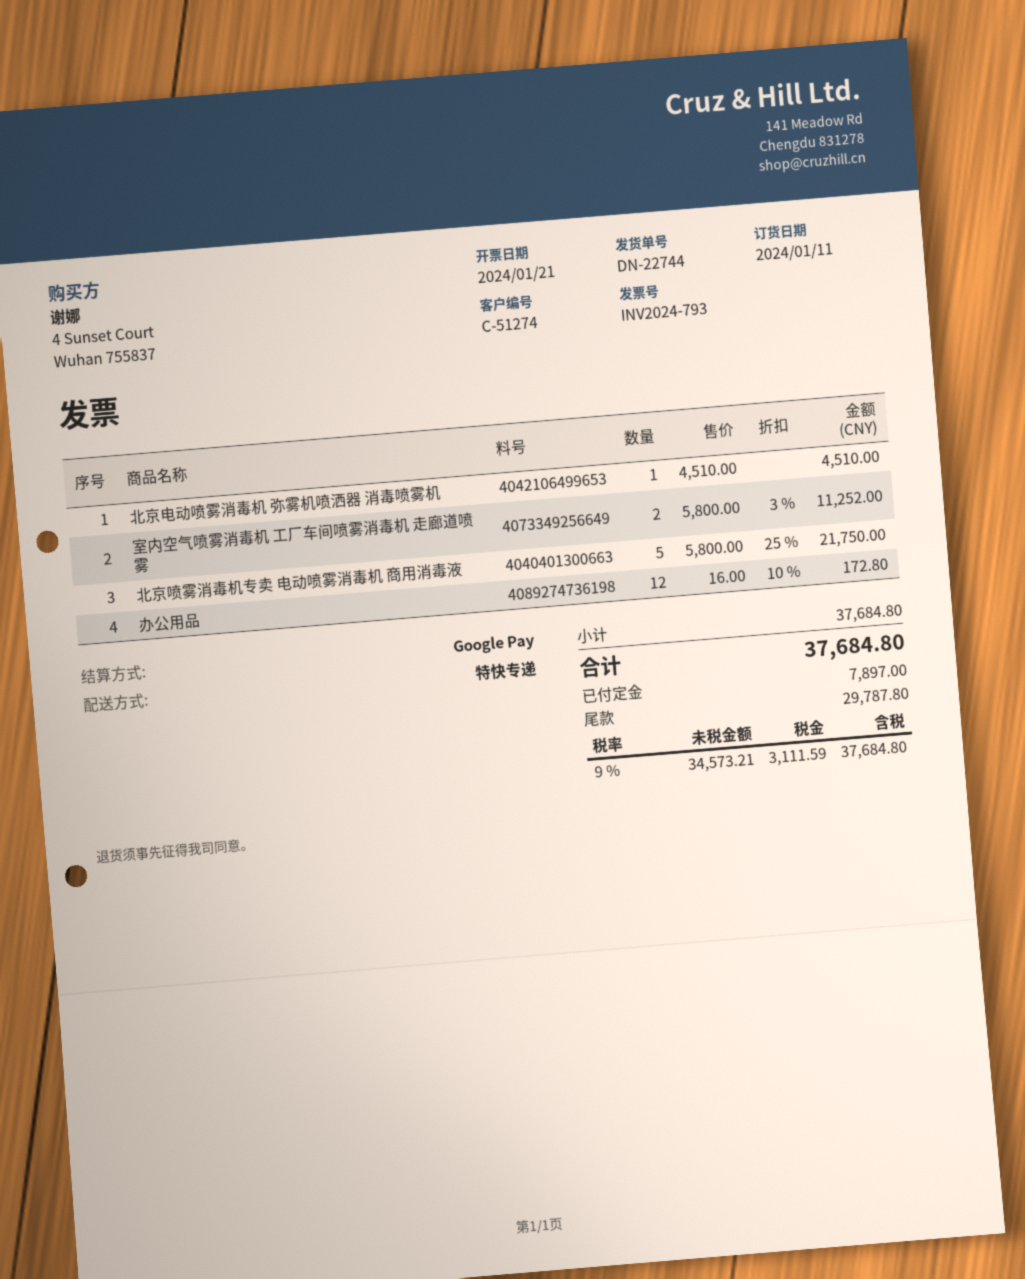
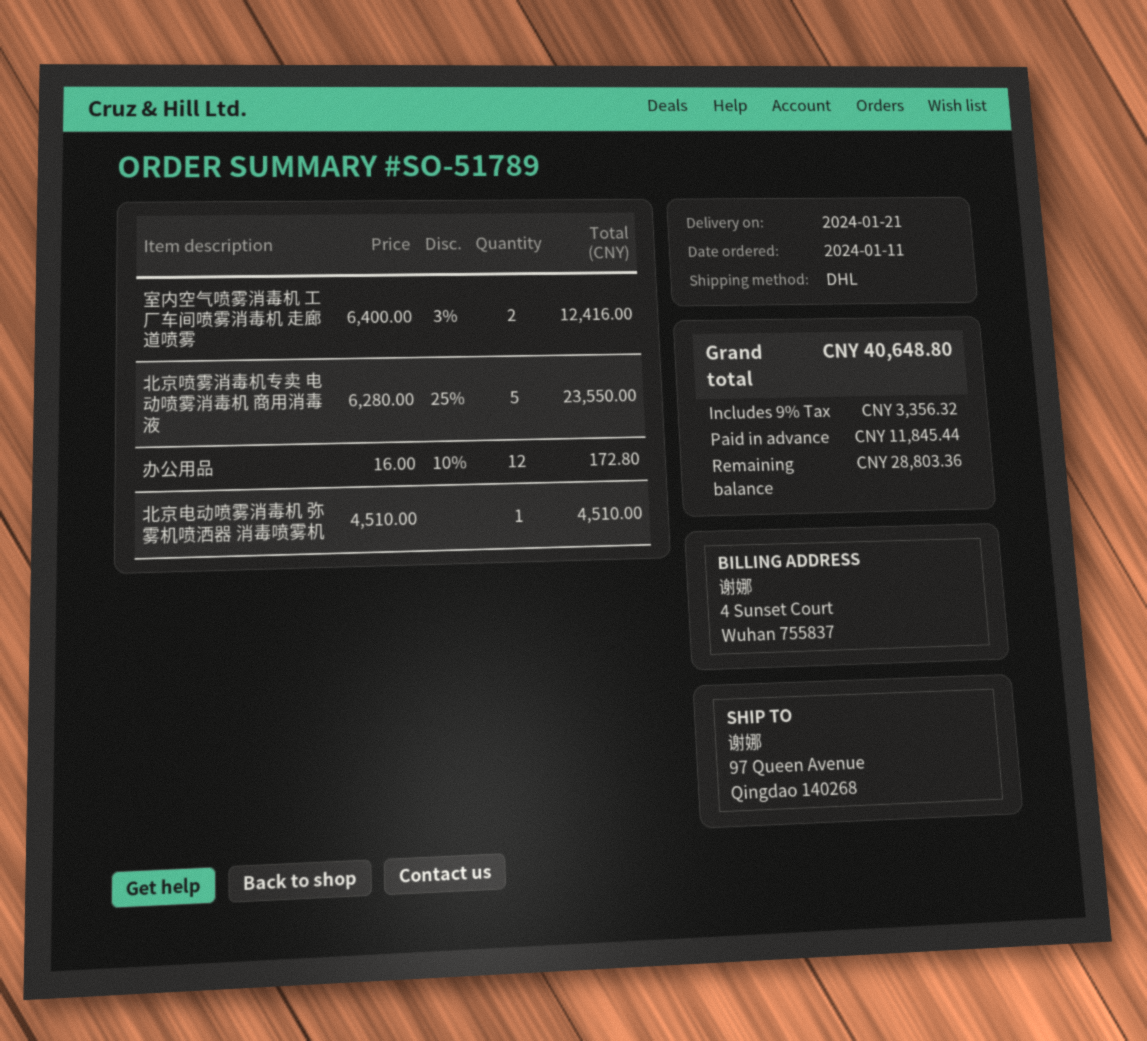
shipping method: express -> DHL
室内空气喷雾消毒机 工厂车间喷雾消毒机 走廊道喷雾: 2 x 5800.00 - 3% = 11252.00 -> 2 x 6400.00 - 3% = 12416.00
北京喷雾消毒机专卖 电动喷雾消毒机 商用消毒液: 5 x 5800.00 - 25% = 21750.00 -> 5 x 6280.00 - 25% = 23550.00
tax: 9% = 3111.59 -> 9% = 3356.32
total: 37684.80 -> 40648.80
deposit: 7897.00 -> 11845.44
balance: 29787.80 -> 28803.36

